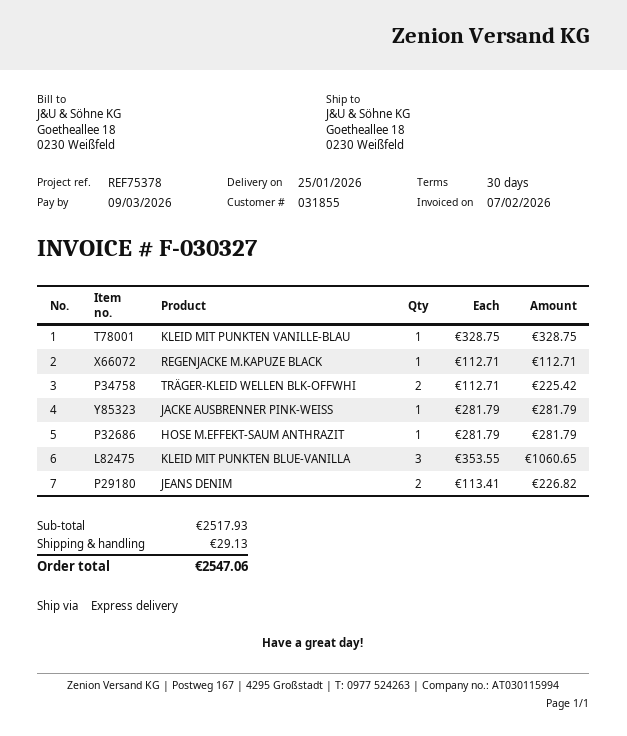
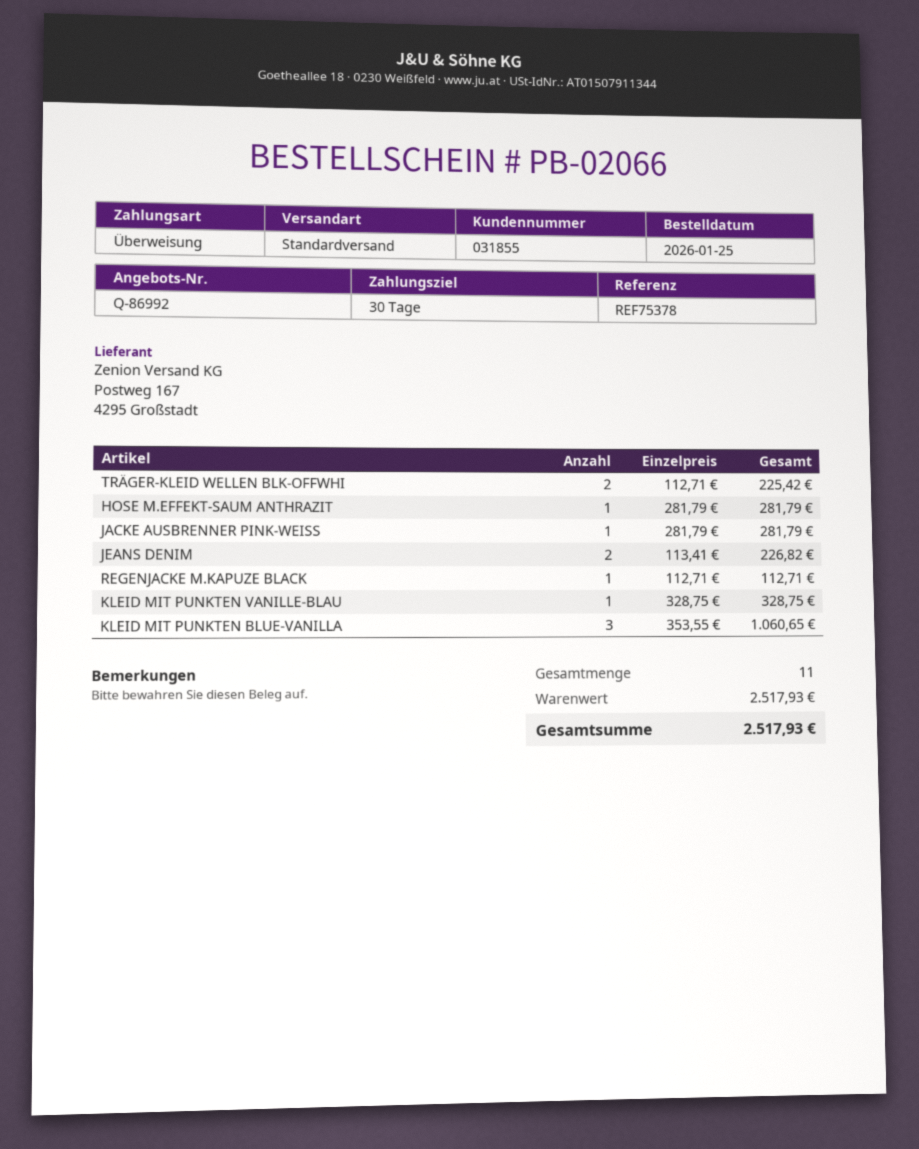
shipping method: express -> standard
shipping: 29.13 -> none
total: 2547.06 -> 2517.93

